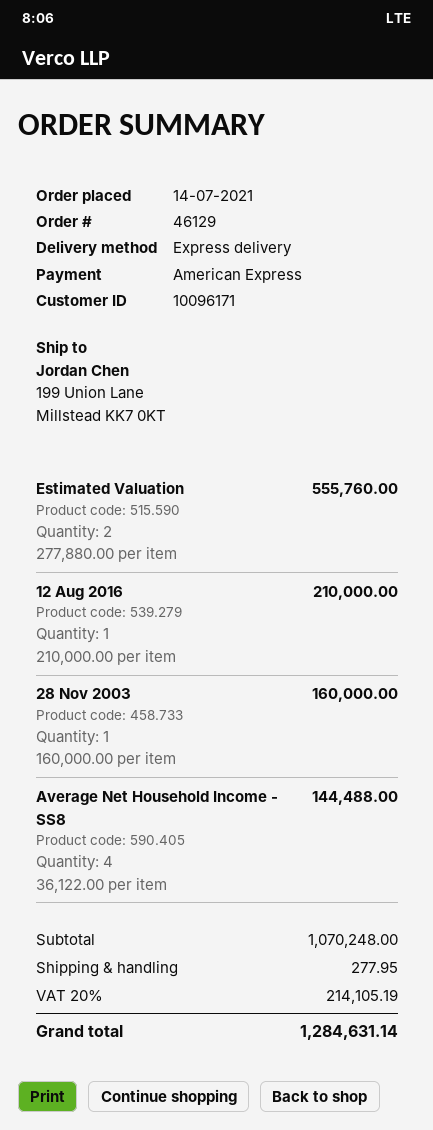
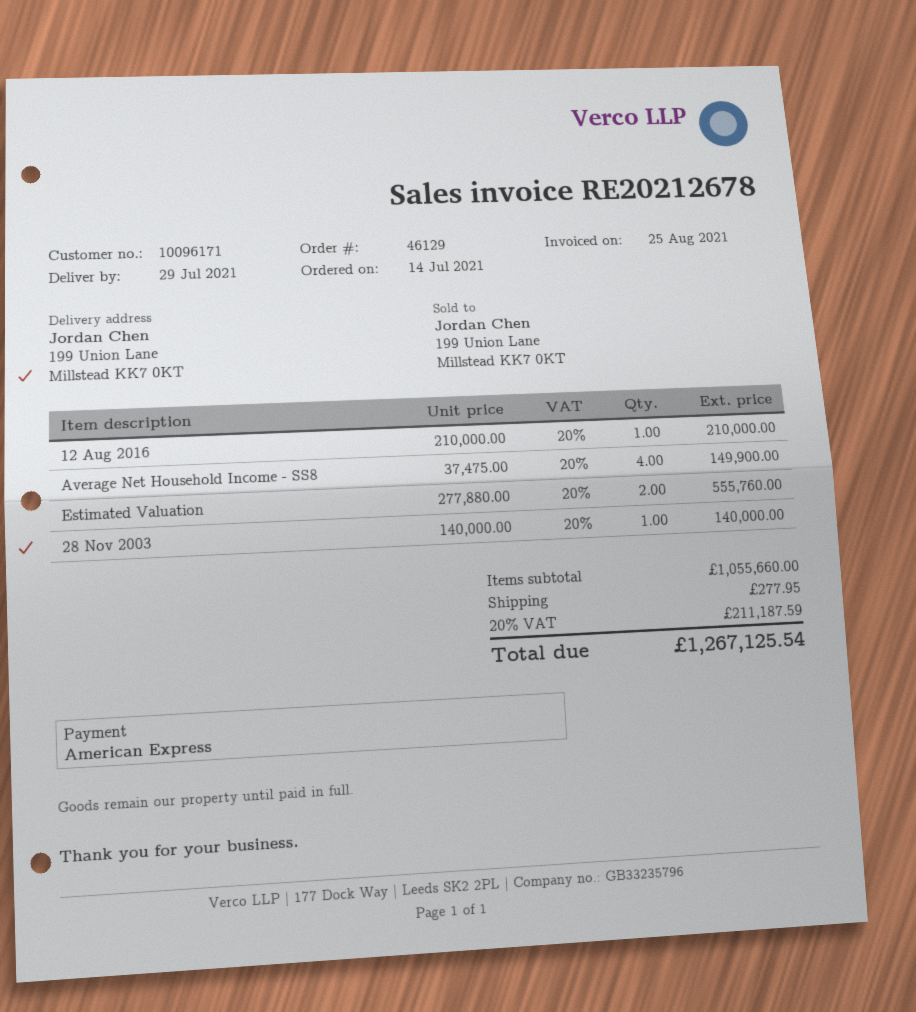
28 Nov 2003: 1 x 160000.00 = 160000.00 -> 1 x 140000.00 = 140000.00
Average Net Household Income - SS8: 4 x 36122.00 = 144488.00 -> 4 x 37475.00 = 149900.00
subtotal: 1070248.00 -> 1055660.00
tax: 20% = 214105.19 -> 20% = 211187.59
total: 1284631.14 -> 1267125.54

